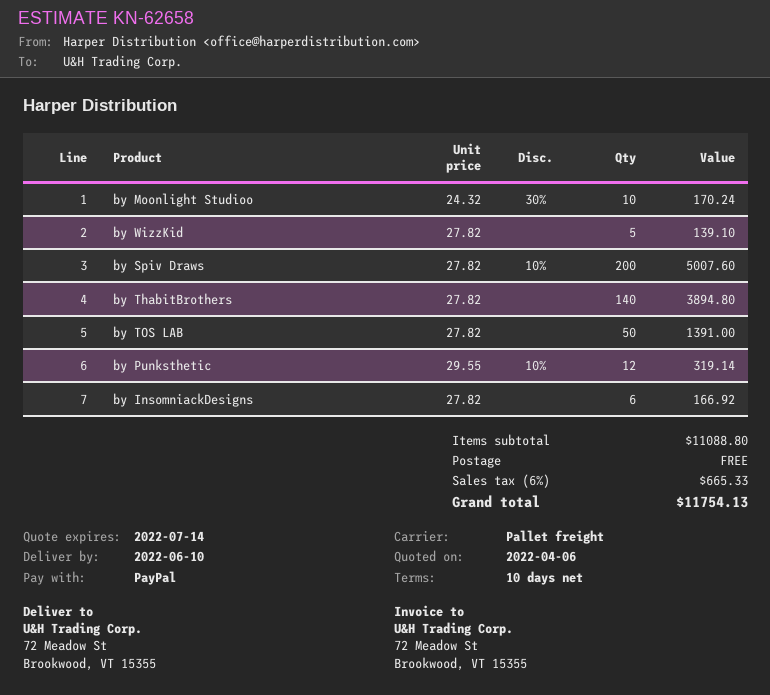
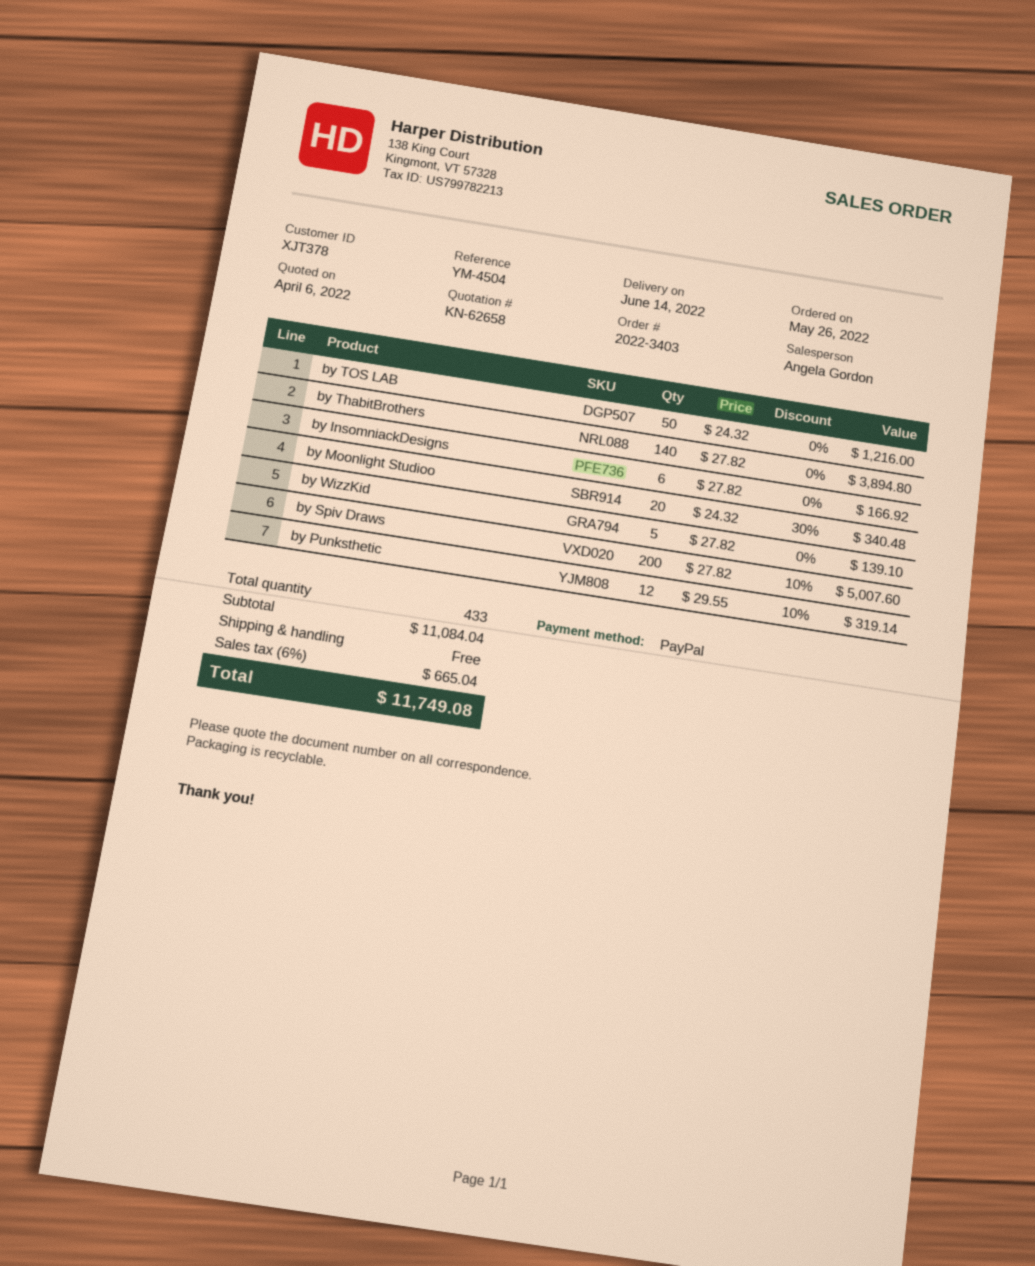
delivery date: 2022-06-10 -> 2022-06-14
by Moonlight Studioo: 10 x 24.32 - 30% = 170.24 -> 20 x 24.32 - 30% = 340.48
by TOS LAB: 50 x 27.82 = 1391.00 -> 50 x 24.32 = 1216.00
subtotal: 11088.80 -> 11084.04
tax: 6% = 665.33 -> 6% = 665.04
total: 11754.13 -> 11749.08

